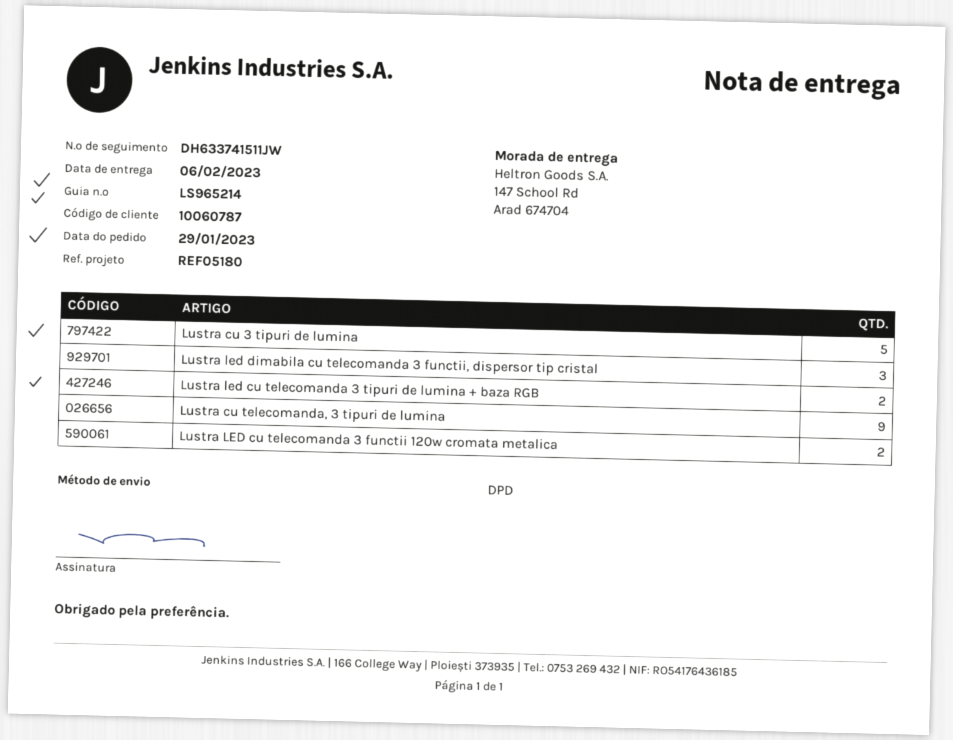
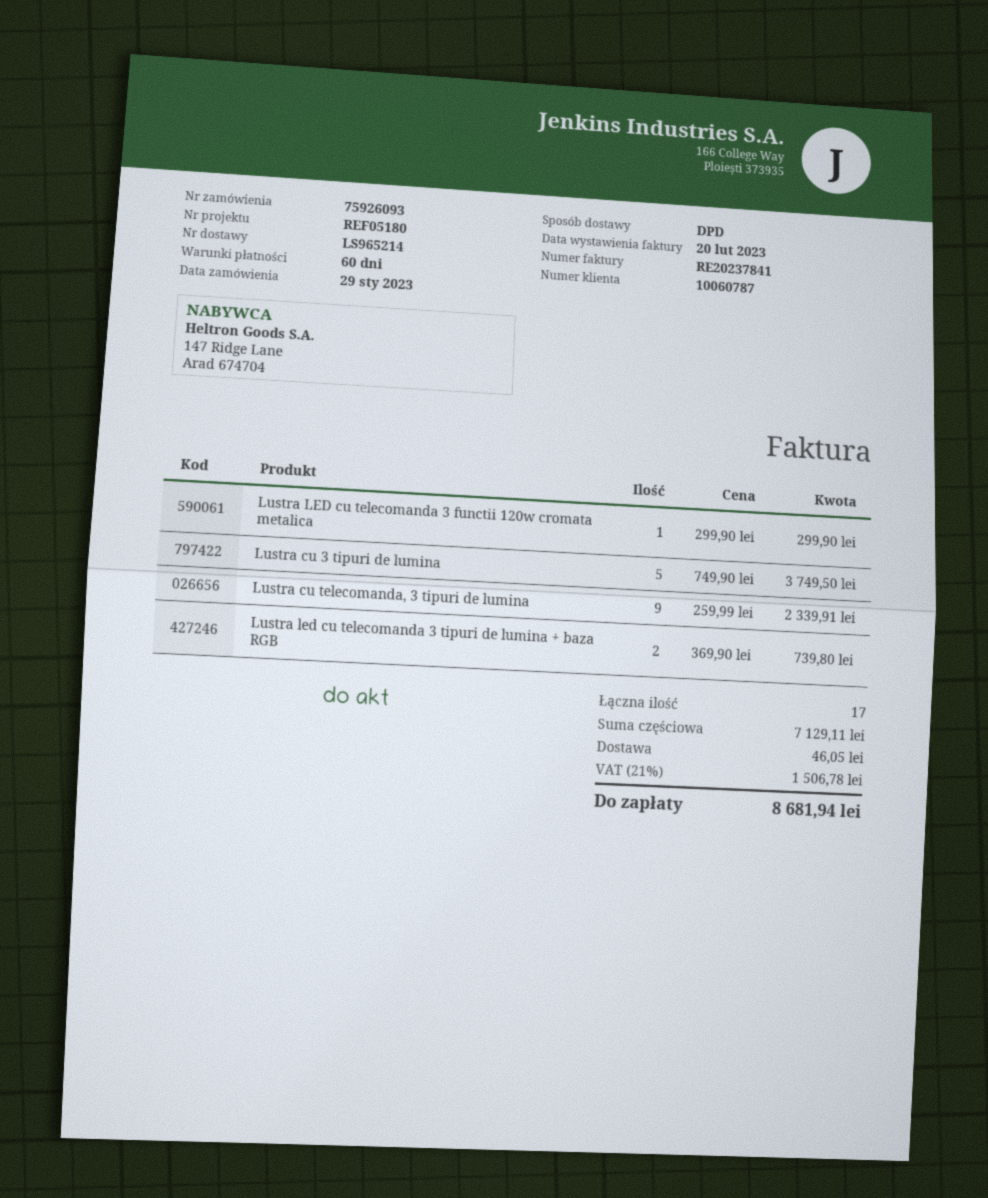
Lustra led dimabila cu telecomanda 3 functii, dispersor tip cristal: 3 -> none
Lustra LED cu telecomanda 3 functii 120w cromata metalica: 2 -> 1

